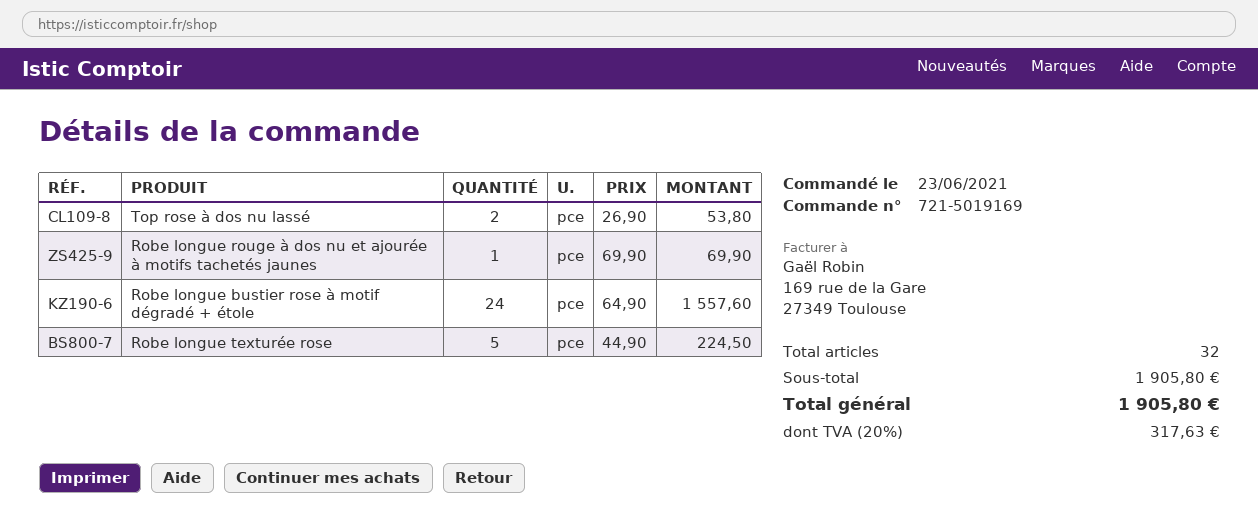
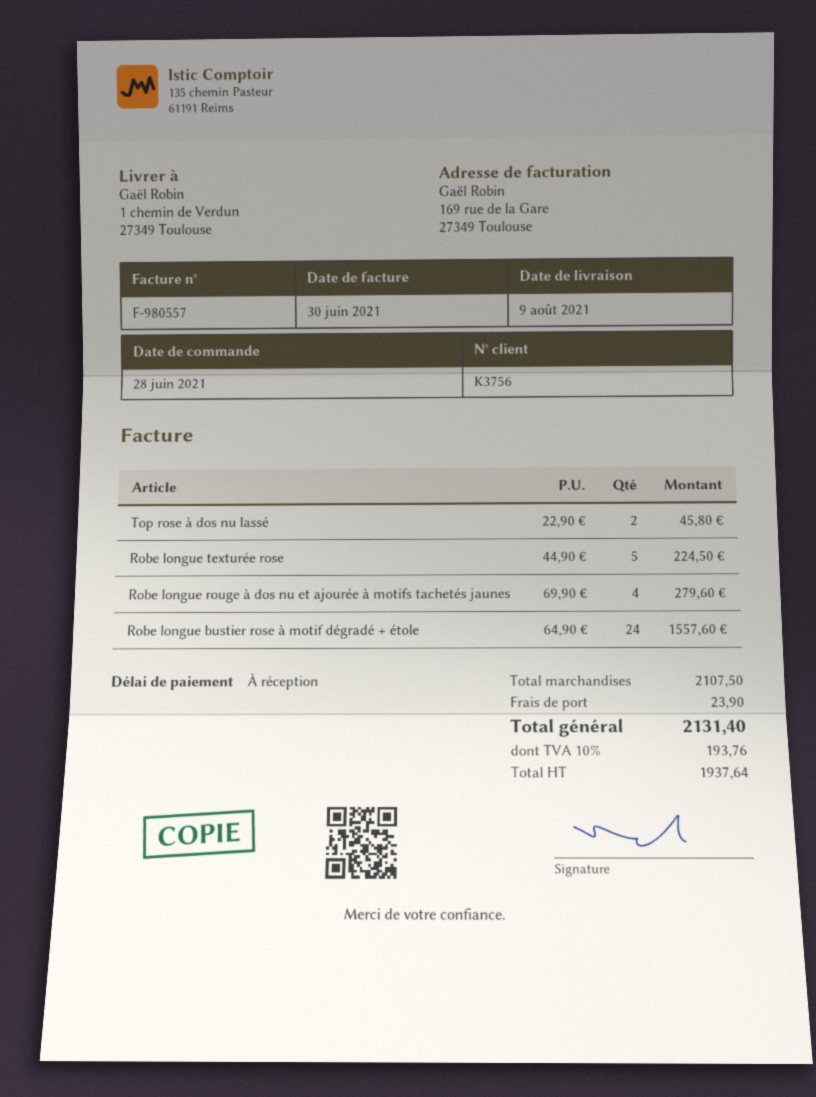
order date: 2021-06-23 -> 2021-06-28
Top rose à dos nu lassé: 2 x 26.90 = 53.80 -> 2 x 22.90 = 45.80
Robe longue rouge à dos nu et ajourée à motifs tachetés jaunes: 1 x 69.90 = 69.90 -> 4 x 69.90 = 279.60
subtotal: 1905.80 -> 2107.50
shipping: none -> 23.90
tax: 20% = 317.63 -> 10% = 193.76
total: 1905.80 -> 2131.40

